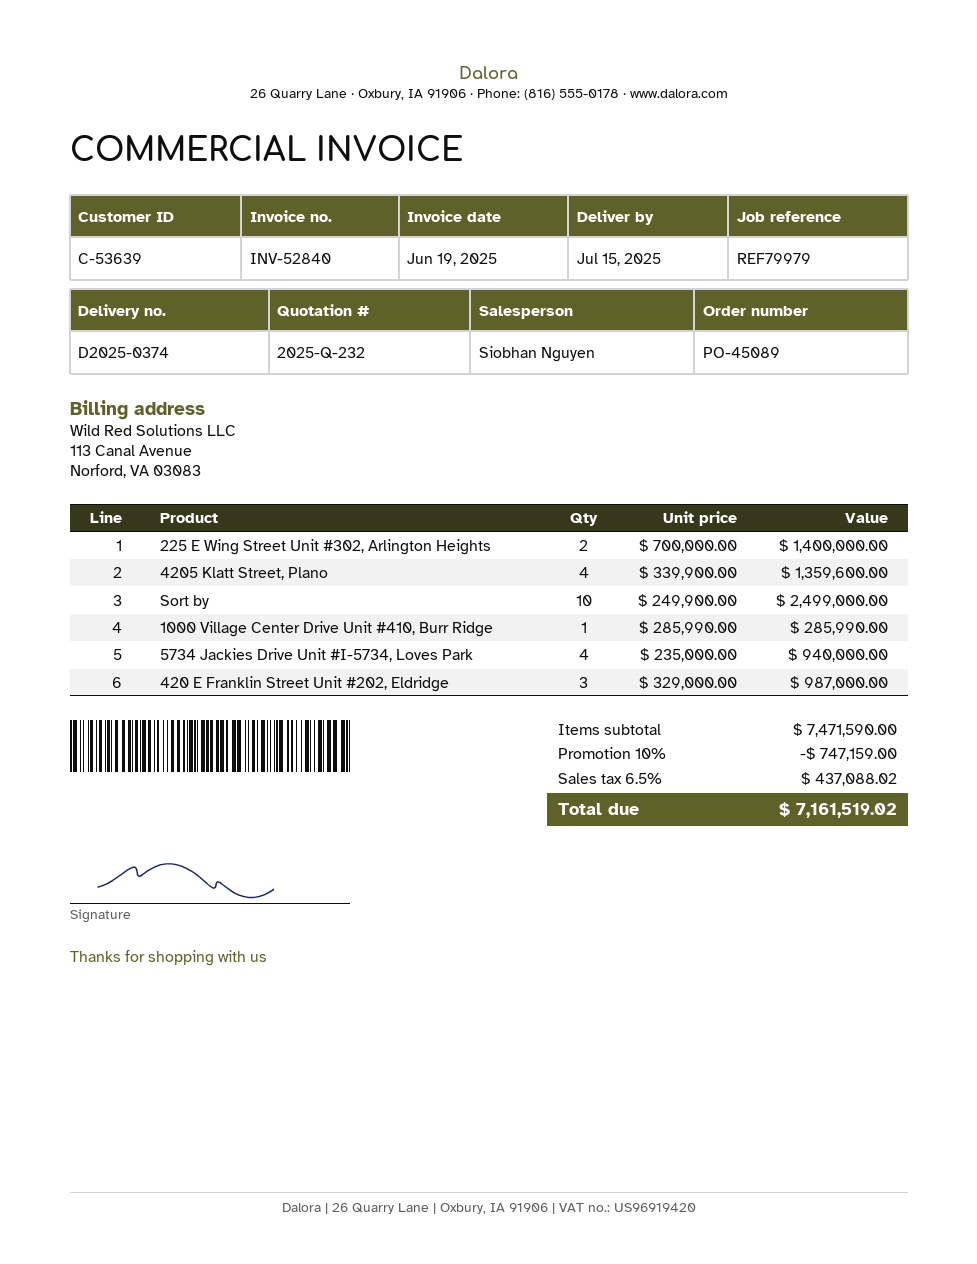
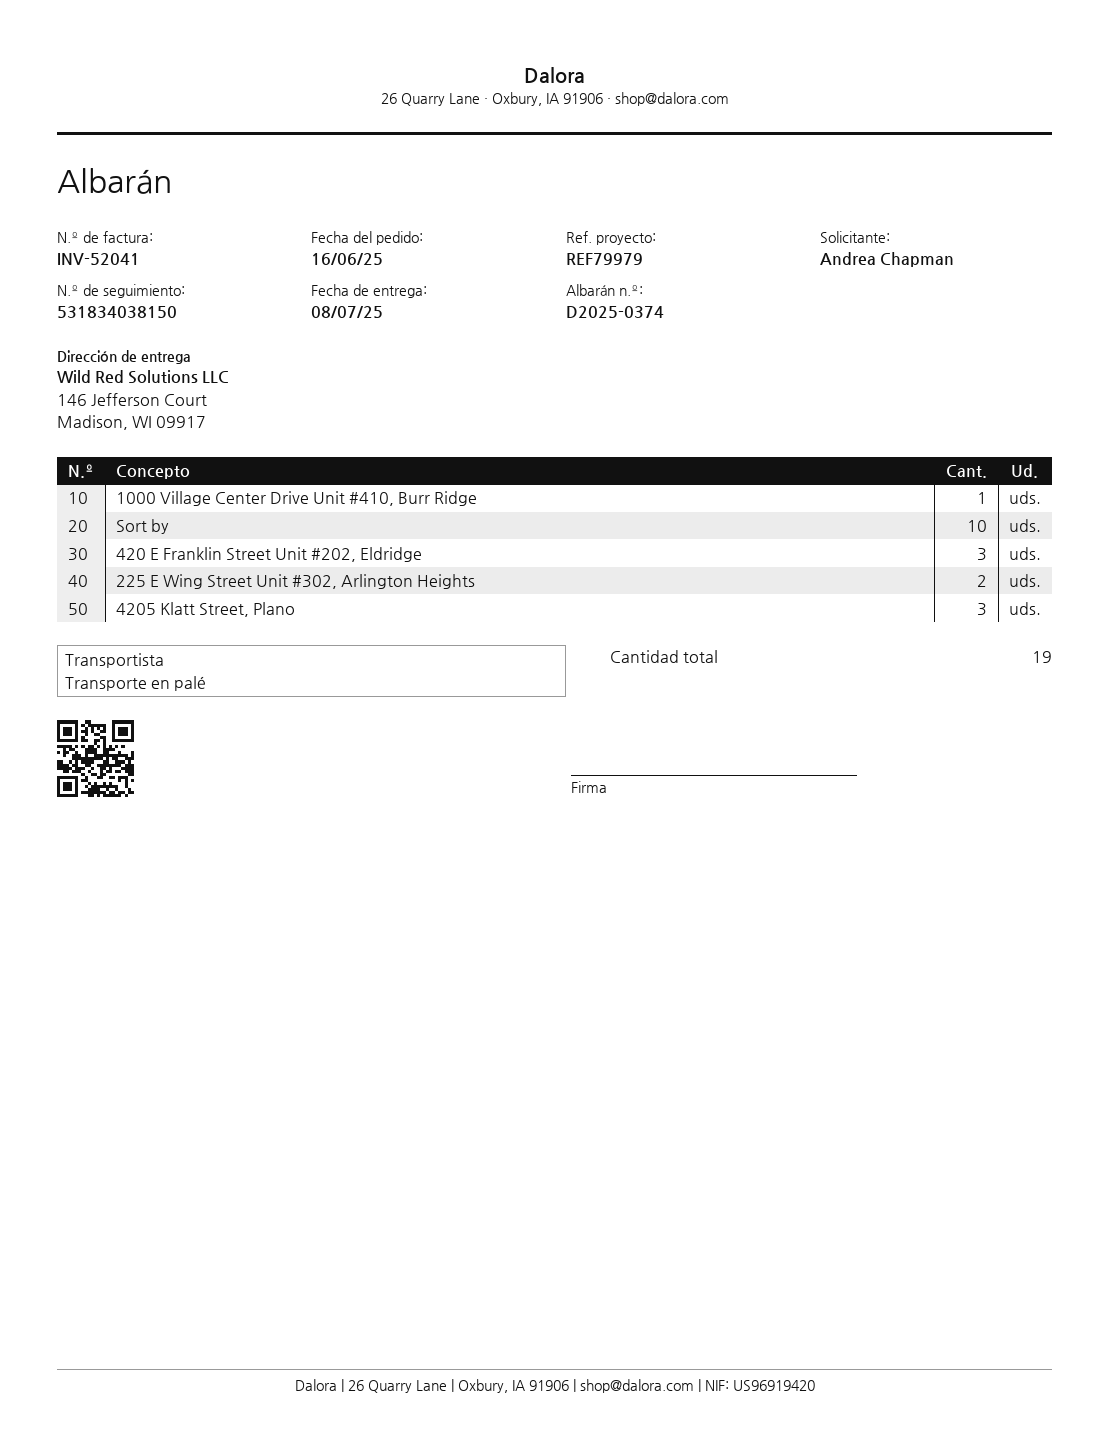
delivery date: 2025-07-15 -> 2025-07-08
invoice number: INV-52840 -> INV-52041
4205 Klatt Street, Plano: 4 -> 3
5734 Jackies Drive Unit #I-5734, Loves Park: 4 -> none

